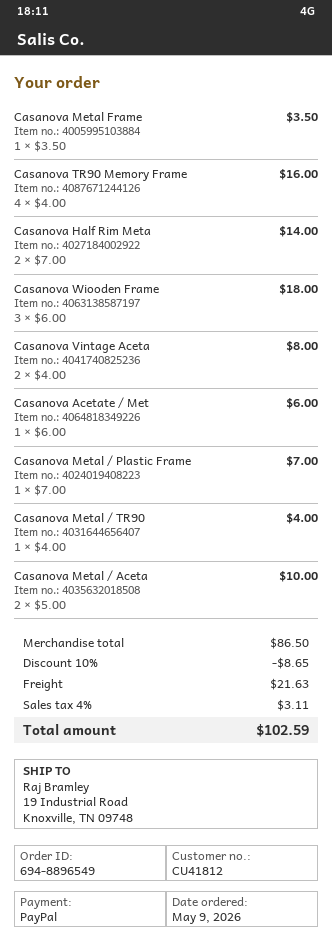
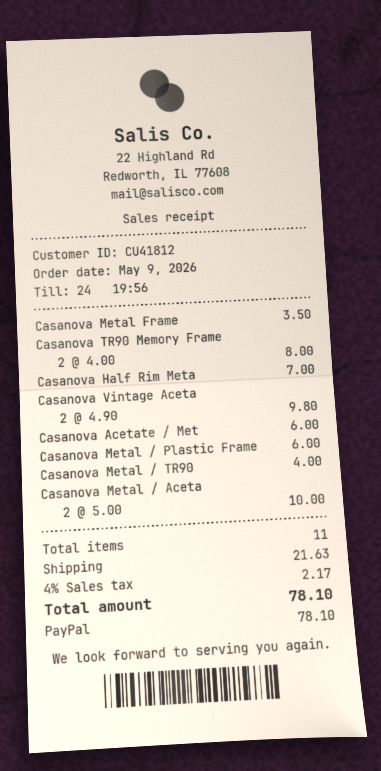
Casanova TR90 Memory Frame: 4 x 4.00 = 16.00 -> 2 x 4.00 = 8.00
Casanova Half Rim Meta: 2 x 7.00 = 14.00 -> 1 x 7.00 = 7.00
Casanova Wiooden Frame: 3 x 6.00 = 18.00 -> none
Casanova Vintage Aceta: 2 x 4.00 = 8.00 -> 2 x 4.90 = 9.80
Casanova Metal / Plastic Frame: 1 x 7.00 = 7.00 -> 1 x 6.00 = 6.00
discount: 10% = 8.65 -> none
tax: 4% = 3.11 -> 4% = 2.17
total: 102.59 -> 78.10

